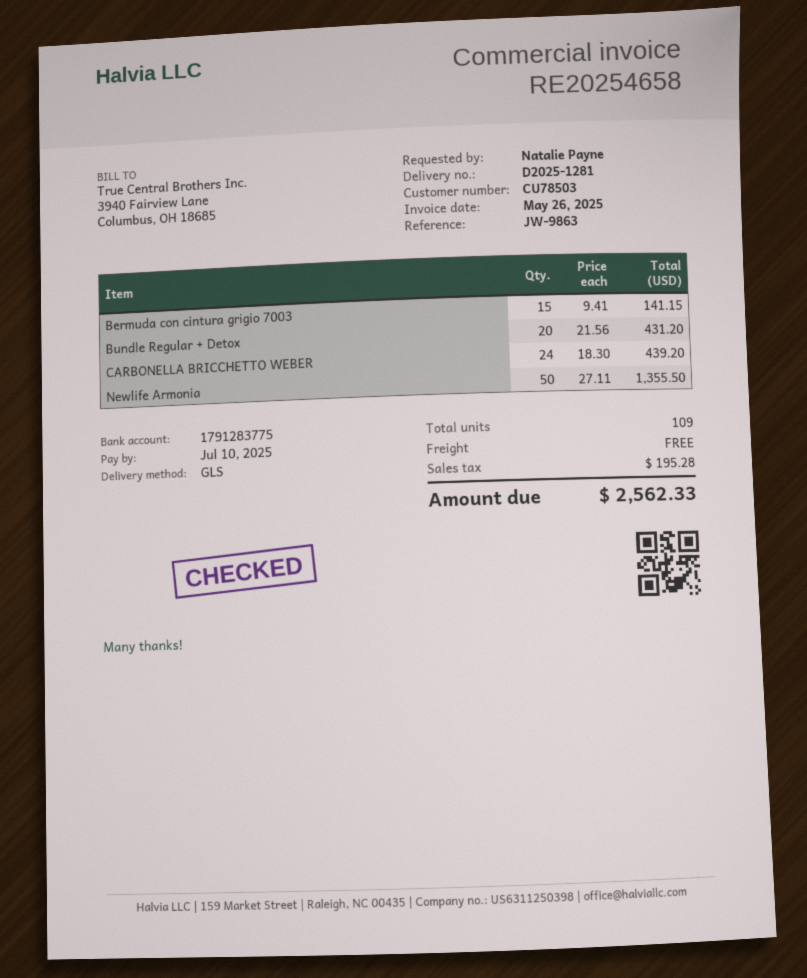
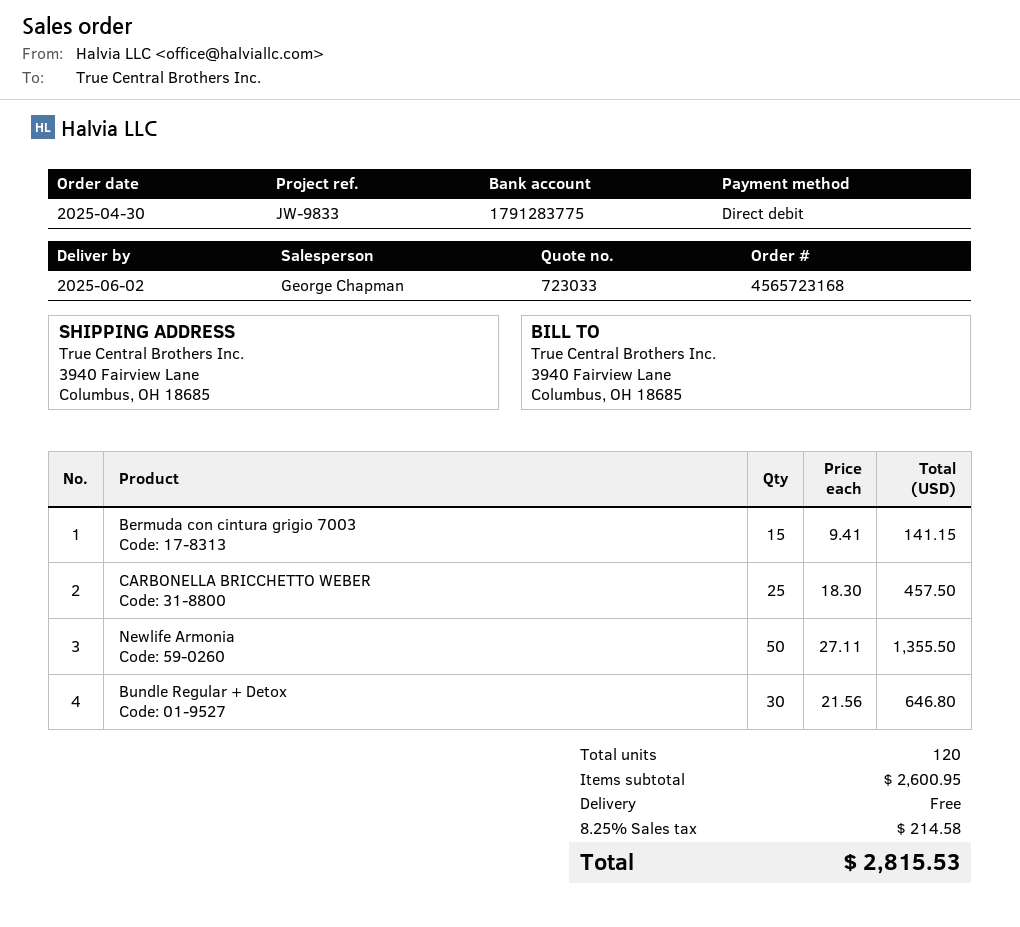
reference: JW-9863 -> JW-9833
Bundle Regular + Detox: 20 x 21.56 = 431.20 -> 30 x 21.56 = 646.80
CARBONELLA BRICCHETTO WEBER: 24 x 18.30 = 439.20 -> 25 x 18.30 = 457.50
total quantity: 109 -> 120
tax: 195.28 -> 214.58
total: 2562.33 -> 2815.53

